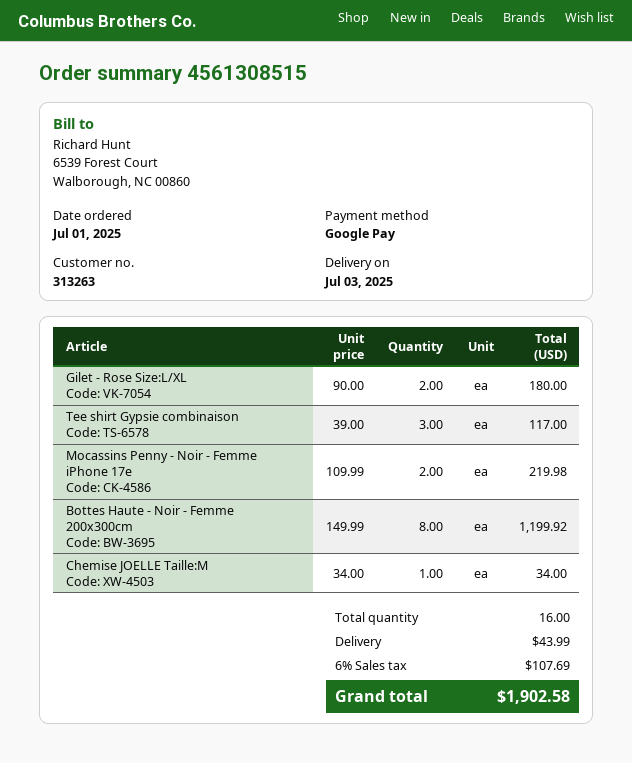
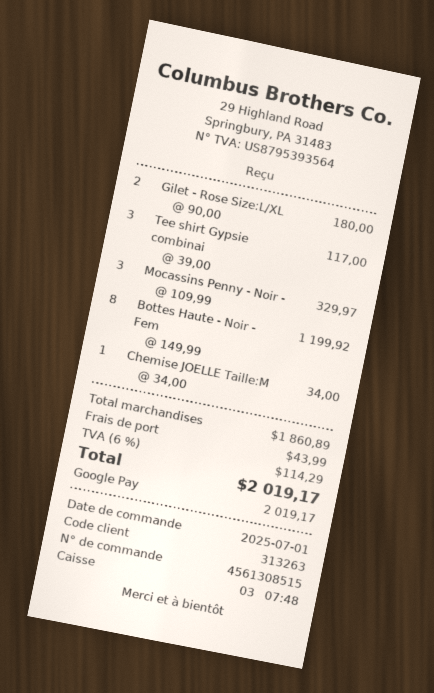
Mocassins Penny - Noir - Femme iPhone 17e: 2 x 109.99 = 219.98 -> 3 x 109.99 = 329.97
tax: 6% = 107.69 -> 6% = 114.29
total: 1902.58 -> 2019.17

